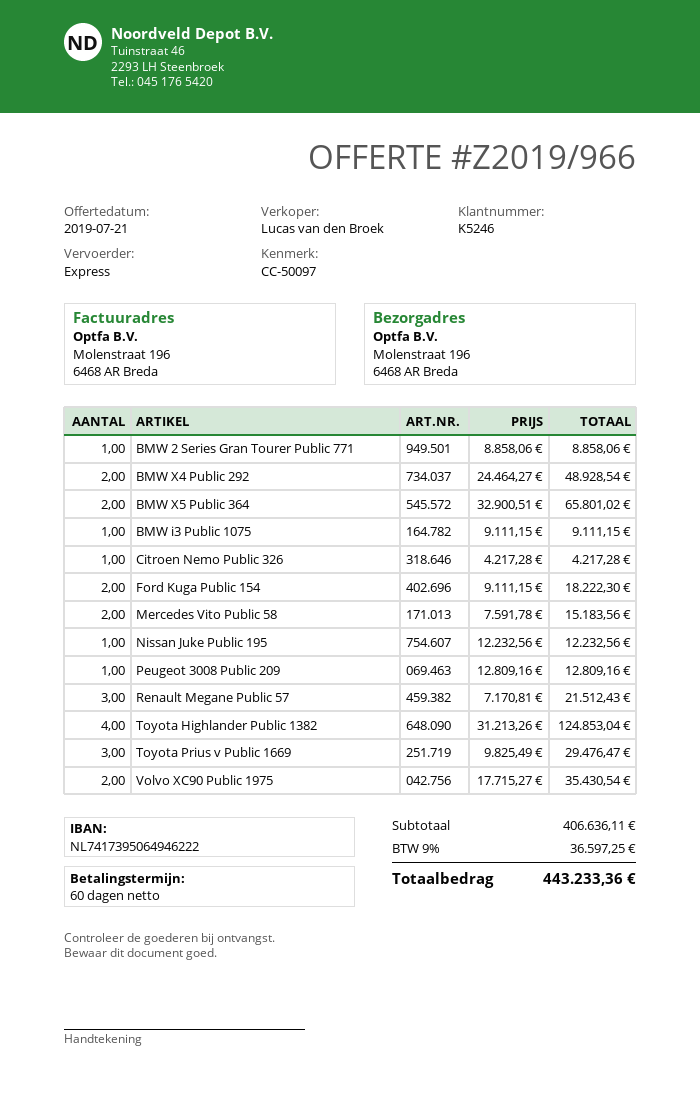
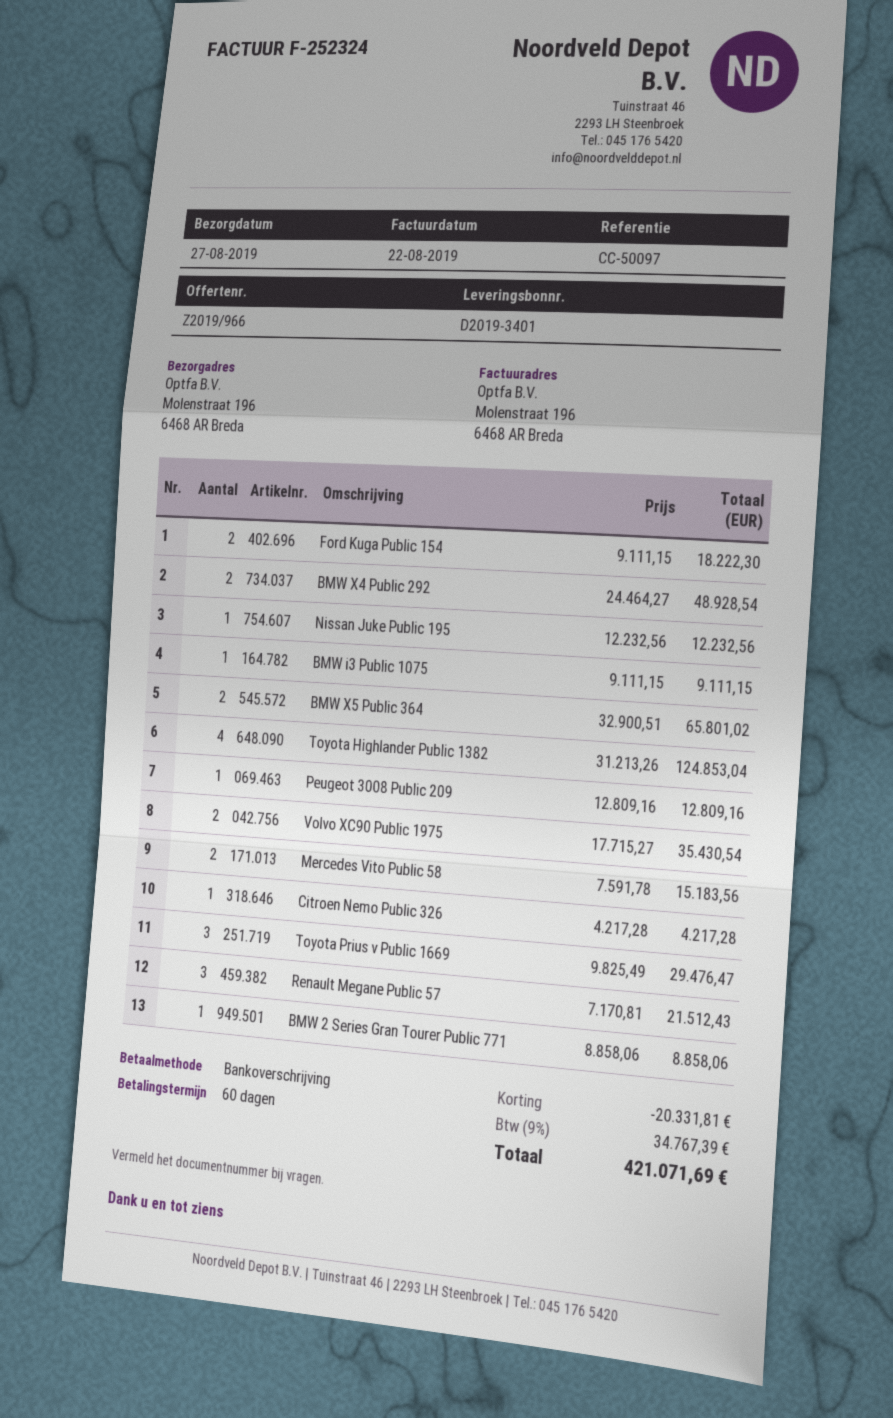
discount: none -> 20331.81
tax: 9% = 36597.25 -> 9% = 34767.39
total: 443233.36 -> 421071.69

